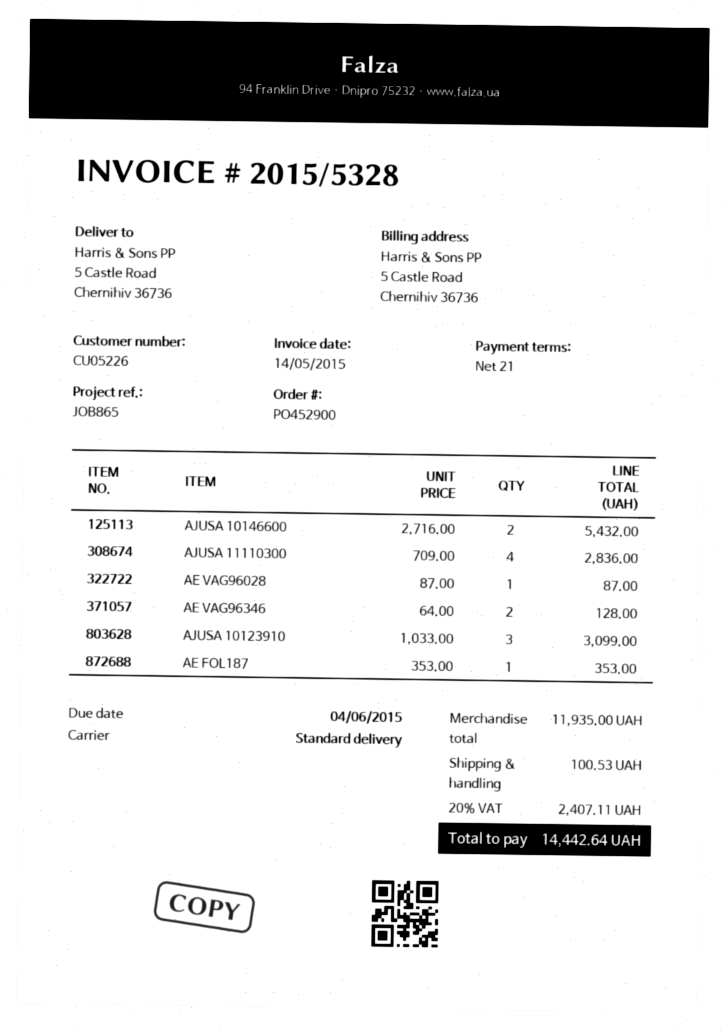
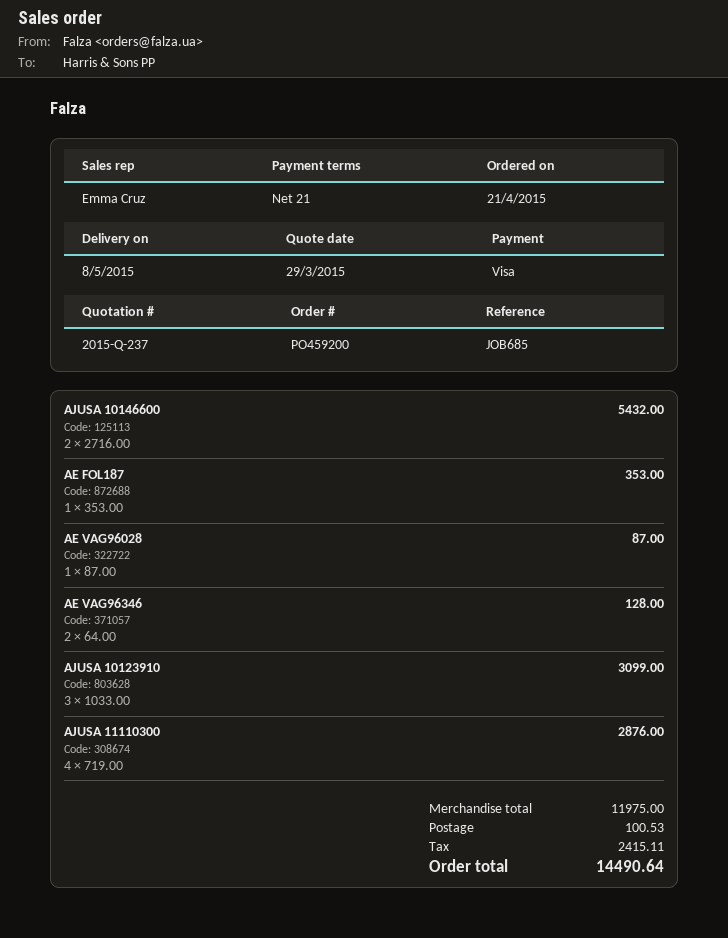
order number: PO452900 -> PO459200
reference: JOB865 -> JOB685
AJUSA 11110300: 4 x 709.00 = 2836.00 -> 4 x 719.00 = 2876.00
subtotal: 11935.00 -> 11975.00
tax: 2407.11 -> 2415.11
total: 14442.64 -> 14490.64

